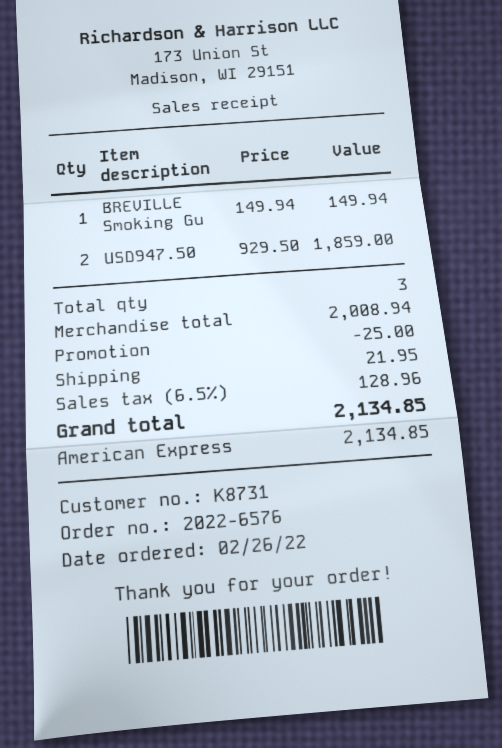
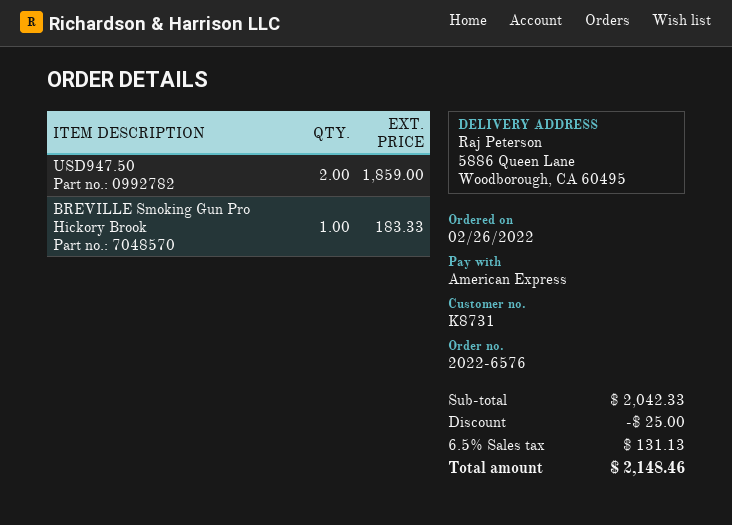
BREVILLE Smoking Gu: 1 for 149.94 -> 1 for 183.33
subtotal: 2008.94 -> 2042.33
shipping: 21.95 -> none
tax: 6.5% = 128.96 -> 6.5% = 131.13
total: 2134.85 -> 2148.46

